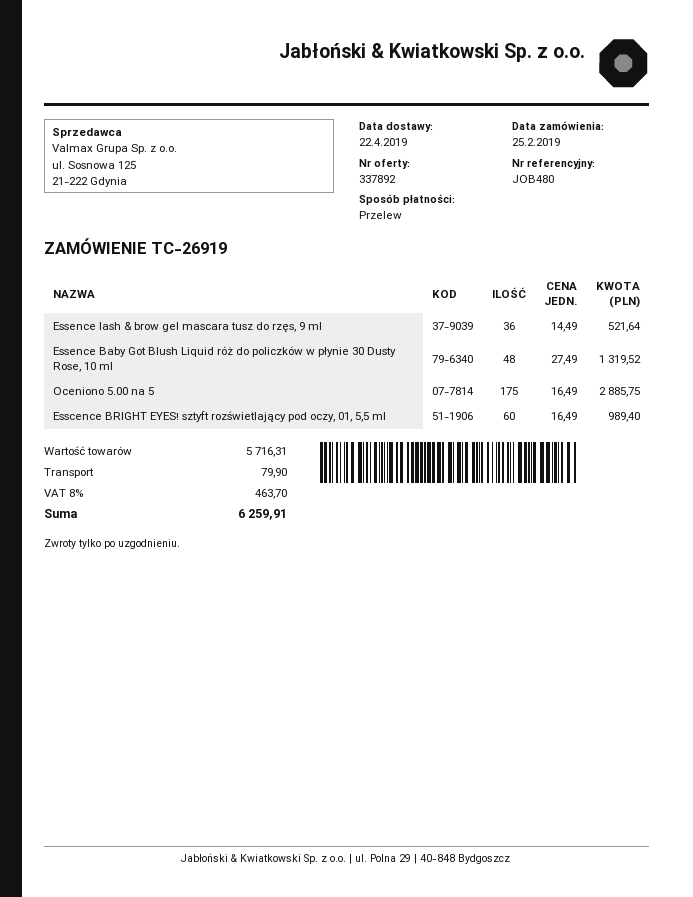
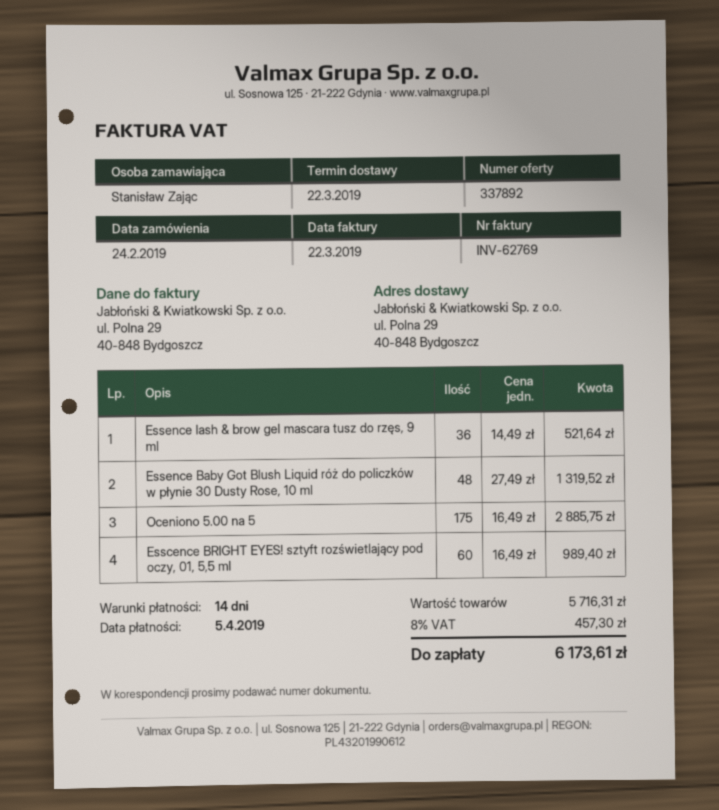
order date: 2019-02-25 -> 2019-02-24
delivery date: 2019-04-22 -> 2019-03-22
shipping: 79.90 -> none
tax: 8% = 463.70 -> 8% = 457.30
total: 6259.91 -> 6173.61

